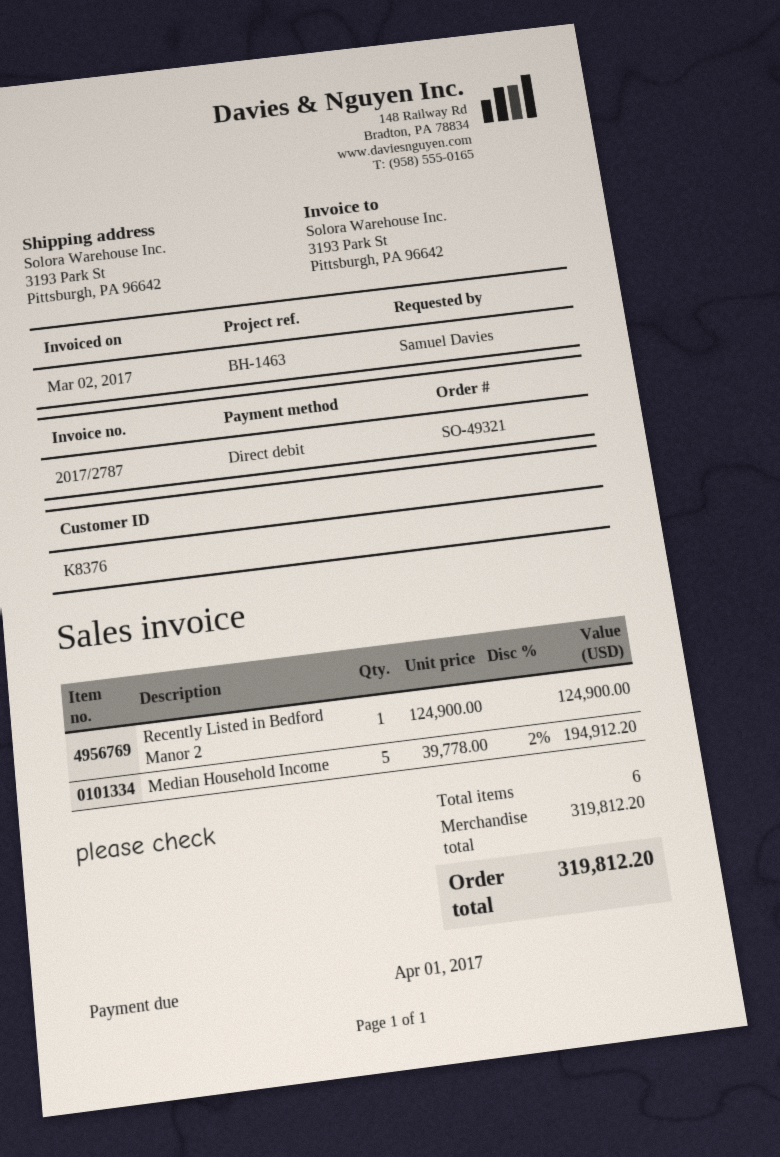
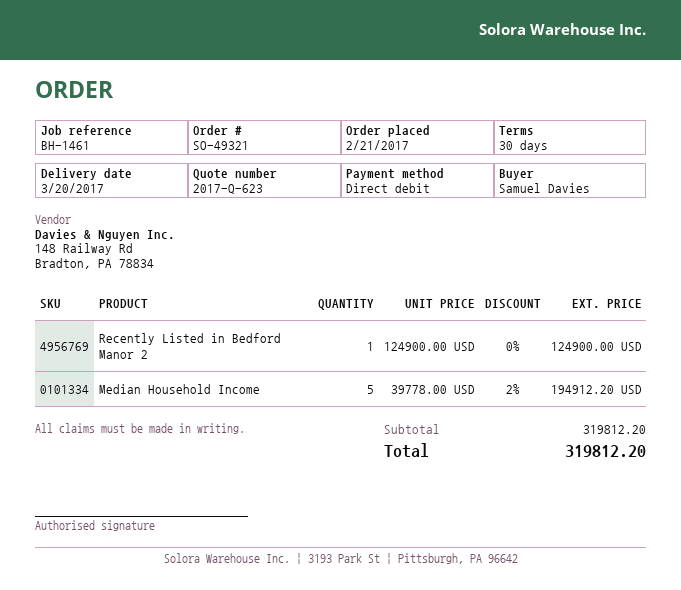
reference: BH-1463 -> BH-1461

